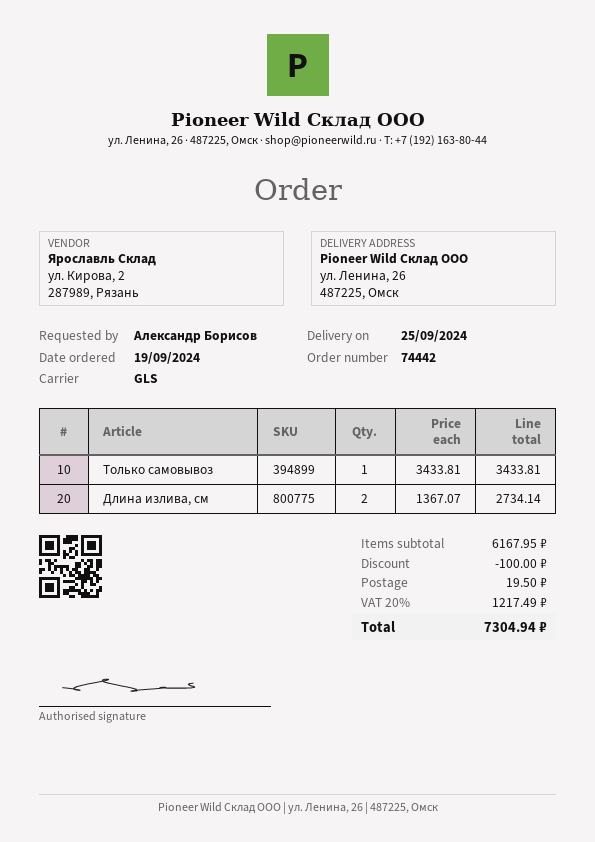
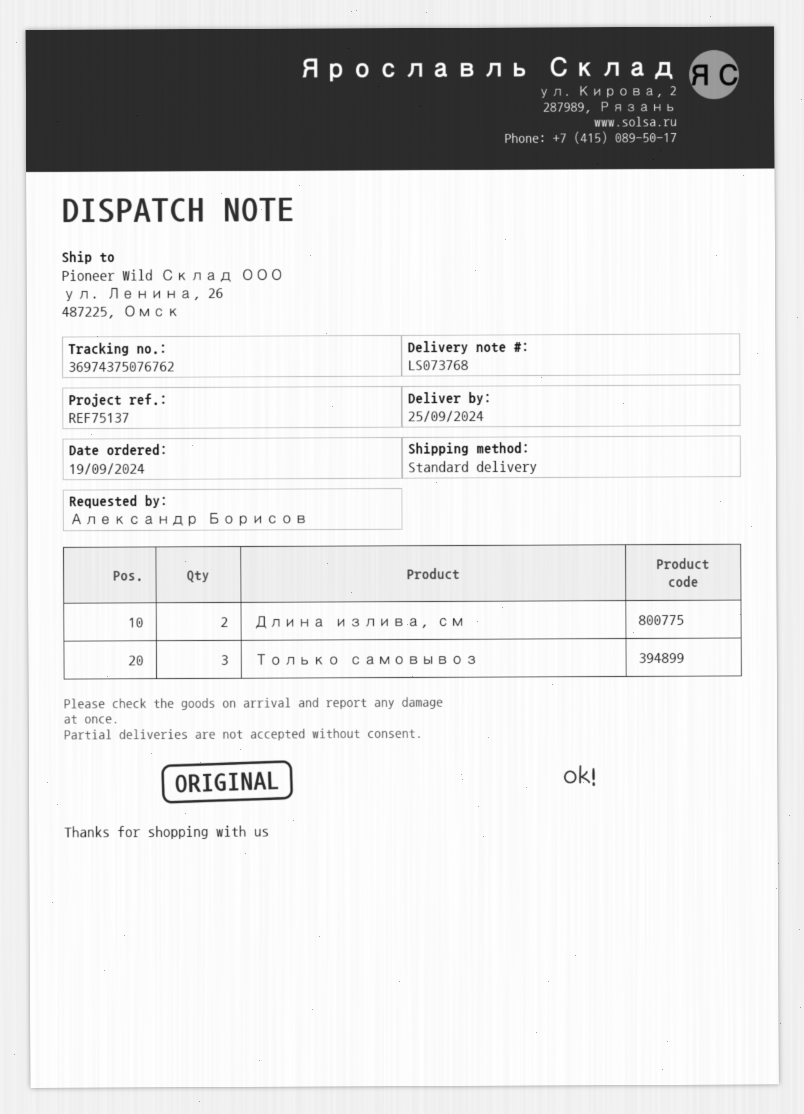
shipping method: GLS -> standard
Только самовывоз: 1 -> 3

